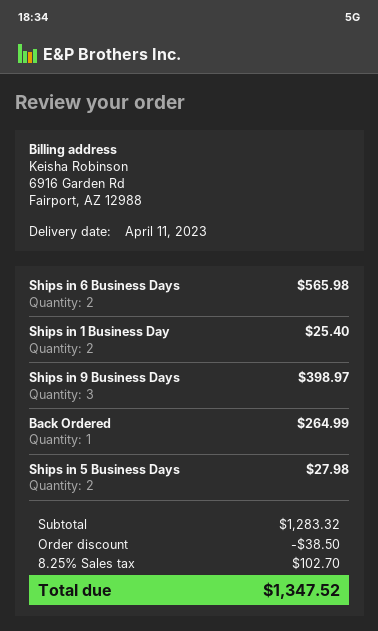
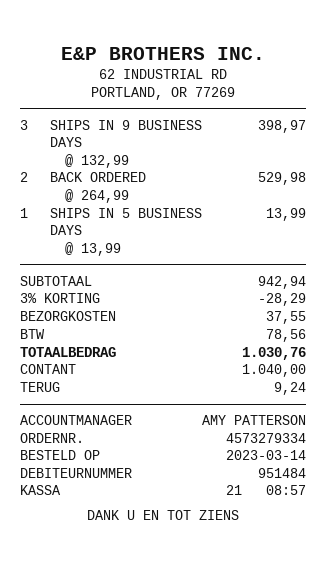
Ships in 6 Business Days: 2 for 565.98 -> none
Ships in 1 Business Day: 2 for 25.40 -> none
Back Ordered: 1 for 264.99 -> 2 for 529.98
Ships in 5 Business Days: 2 for 27.98 -> 1 for 13.99
subtotal: 1283.32 -> 942.94
discount: 38.50 -> 28.29
shipping: none -> 37.55
tax: 102.70 -> 78.56
total: 1347.52 -> 1030.76

